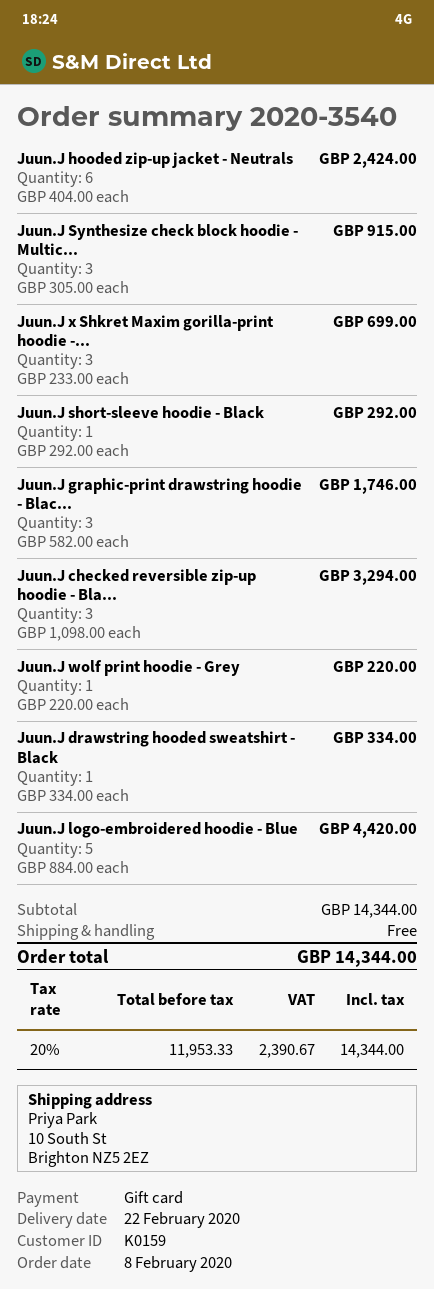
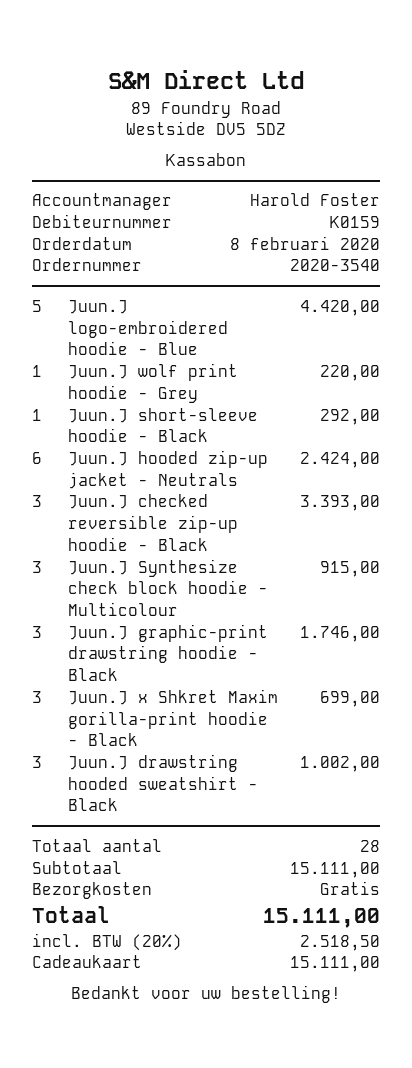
Juun.J checked reversible zip-up hoodie - Bla...: 3 for 3294.00 -> 3 for 3393.00
Juun.J drawstring hooded sweatshirt - Black: 1 for 334.00 -> 3 for 1002.00
subtotal: 14344.00 -> 15111.00
tax: 20% = 2390.67 -> 20% = 2518.50
total: 14344.00 -> 15111.00

